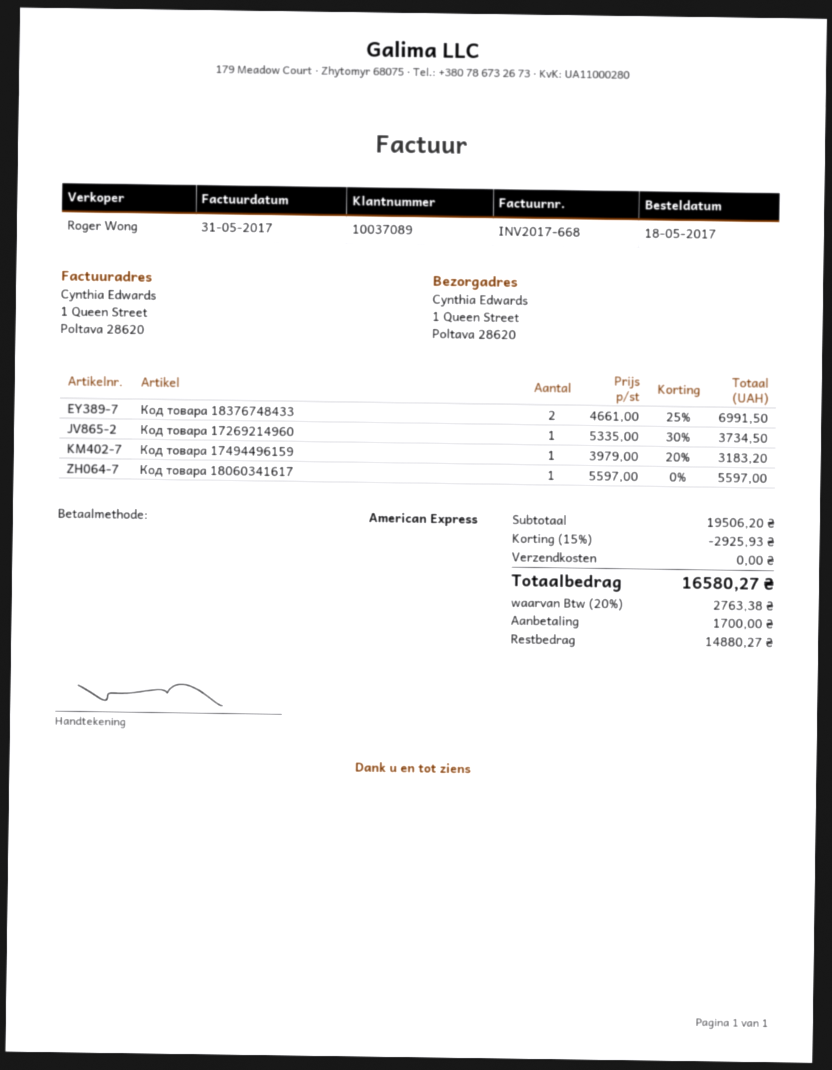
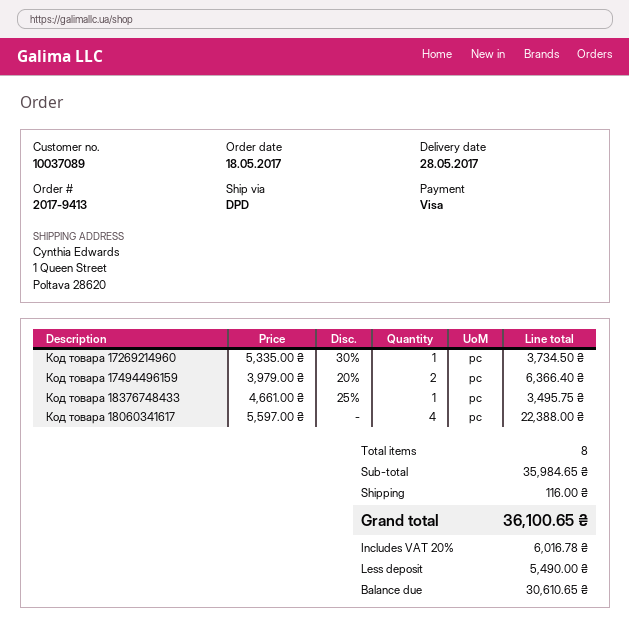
payment method: American Express -> Visa
Код товара 18376748433: 2 x 4661.00 - 25% = 6991.50 -> 1 x 4661.00 - 25% = 3495.75
Код товара 17494496159: 1 x 3979.00 - 20% = 3183.20 -> 2 x 3979.00 - 20% = 6366.40
Код товара 18060341617: 1 x 5597.00 = 5597.00 -> 4 x 5597.00 = 22388.00
subtotal: 19506.20 -> 35984.65
discount: 15% = 2925.93 -> none
shipping: 0.00 -> 116.00
tax: 20% = 2763.38 -> 20% = 6016.78
total: 16580.27 -> 36100.65
deposit: 1700.00 -> 5490.00
balance: 14880.27 -> 30610.65

